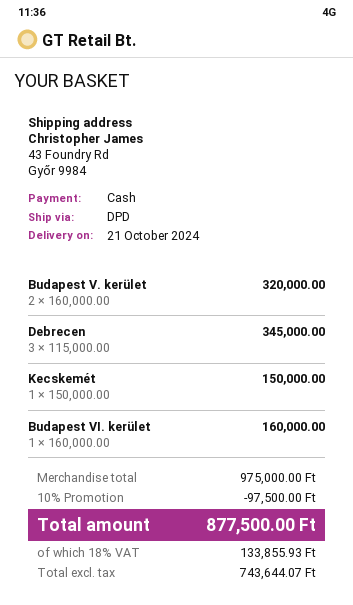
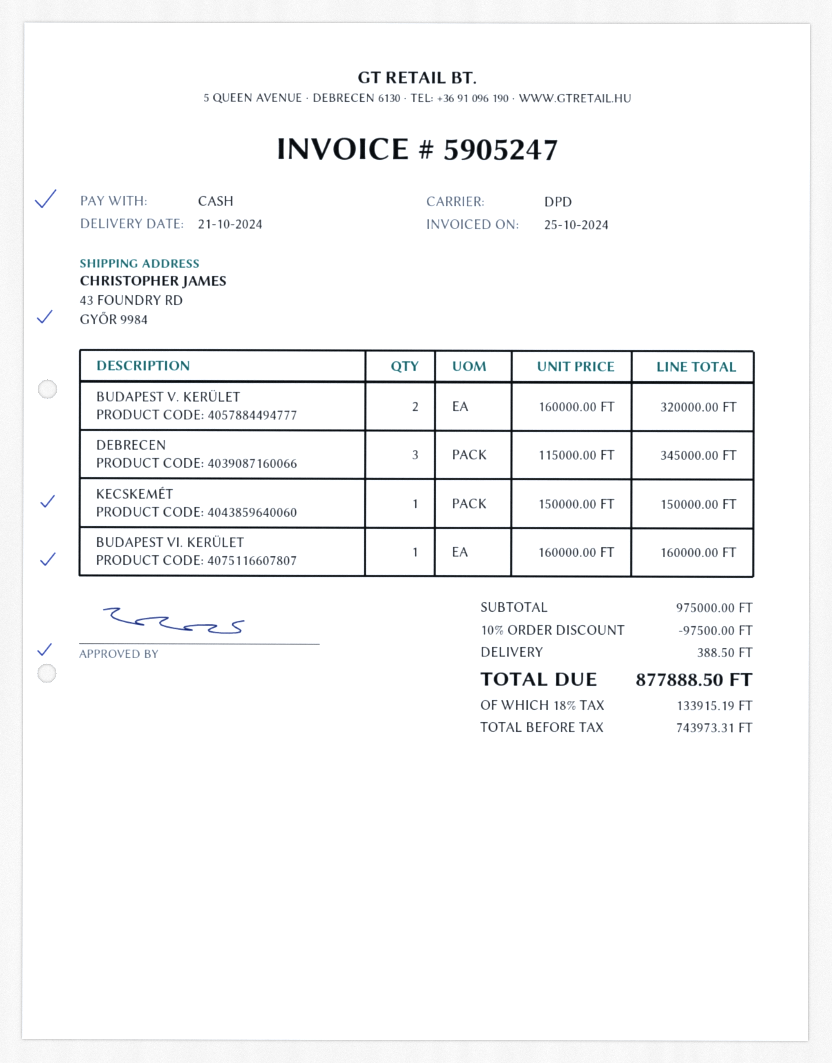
shipping: none -> 388.50
net: 743644.07 -> 743973.31
tax: 18% = 133855.93 -> 18% = 133915.19
total: 877500.00 -> 877888.50

